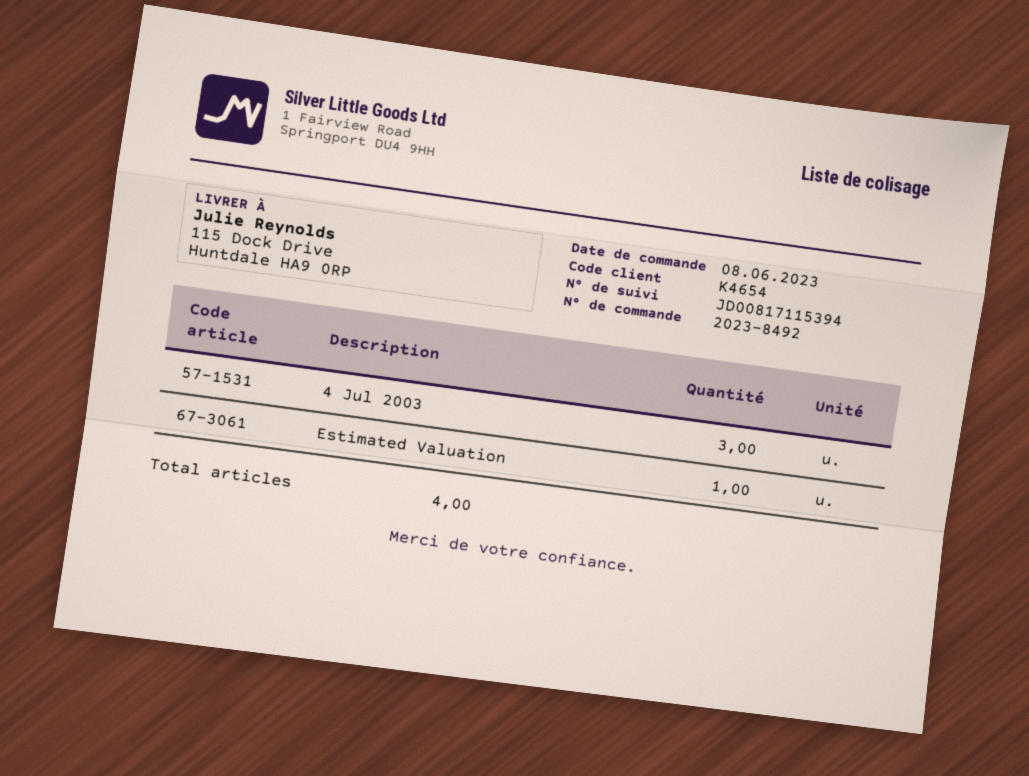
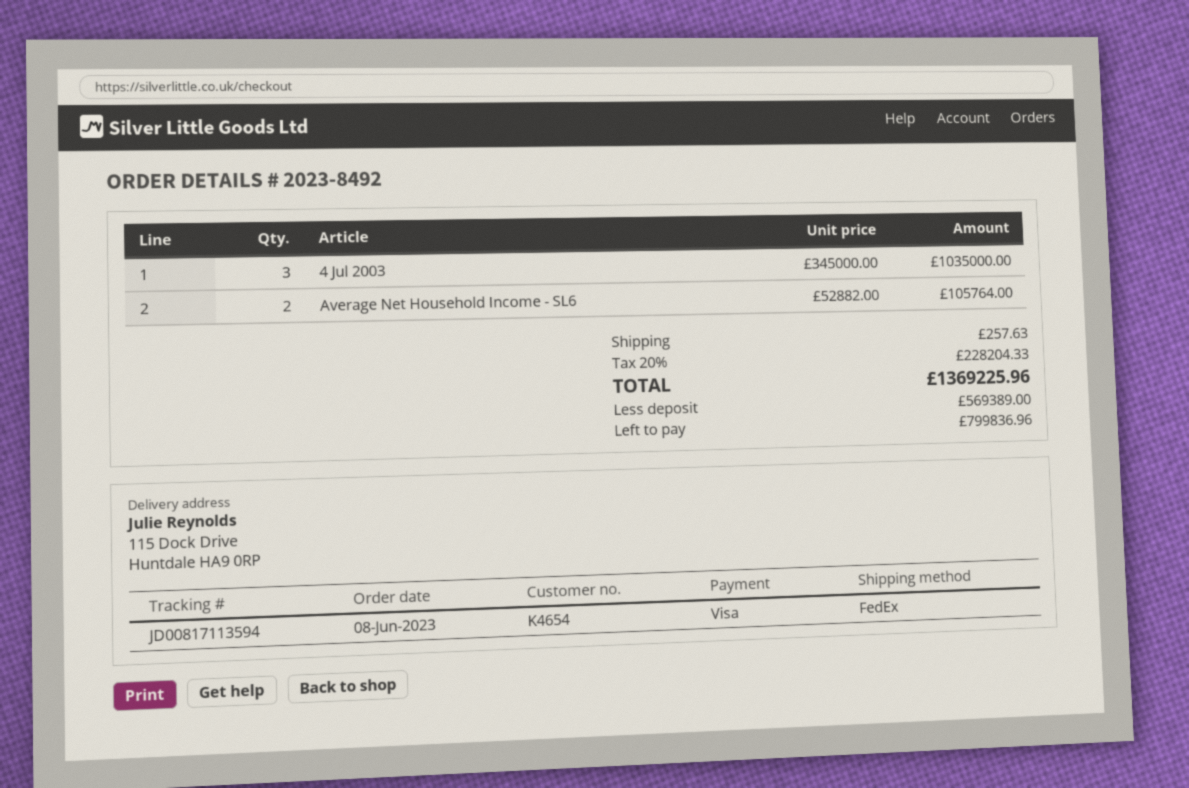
tracking number: JD00817115394 -> JD00817113594
Estimated Valuation: 1 -> none
Average Net Household Income - SL6: none -> 2

